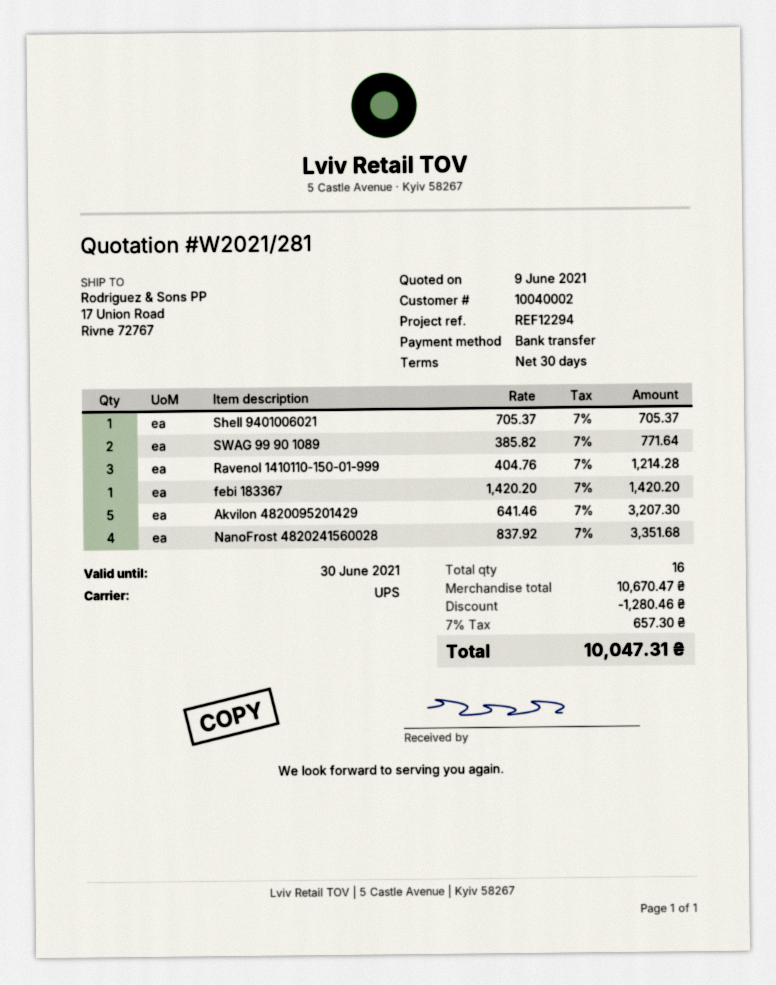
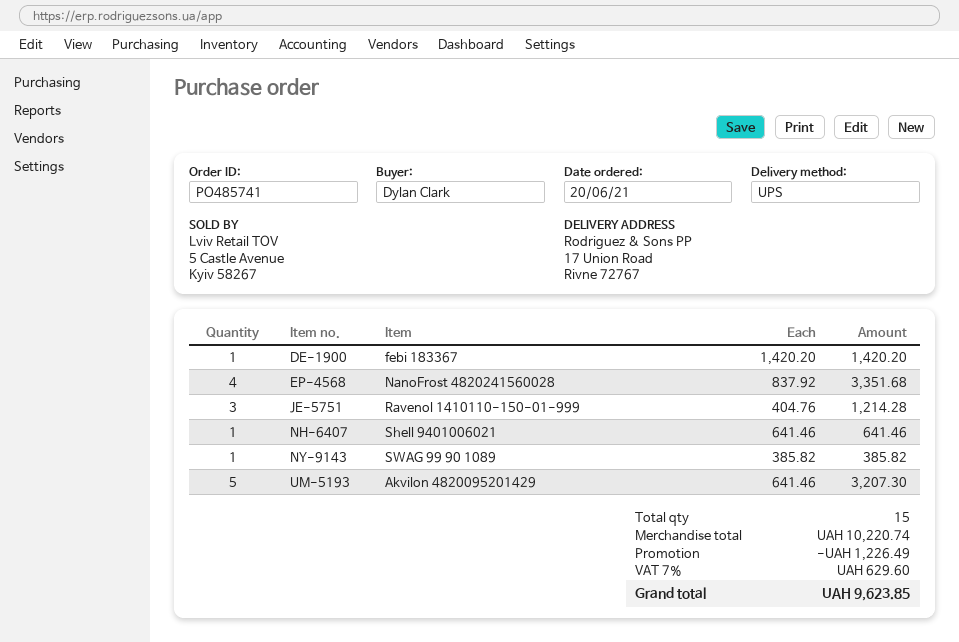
Shell 9401006021: 1 x 705.37 = 705.37 -> 1 x 641.46 = 641.46
SWAG 99 90 1089: 2 x 385.82 = 771.64 -> 1 x 385.82 = 385.82
total quantity: 16 -> 15
subtotal: 10670.47 -> 10220.74
discount: 1280.46 -> 1226.49
tax: 7% = 657.30 -> 7% = 629.60
total: 10047.31 -> 9623.85

